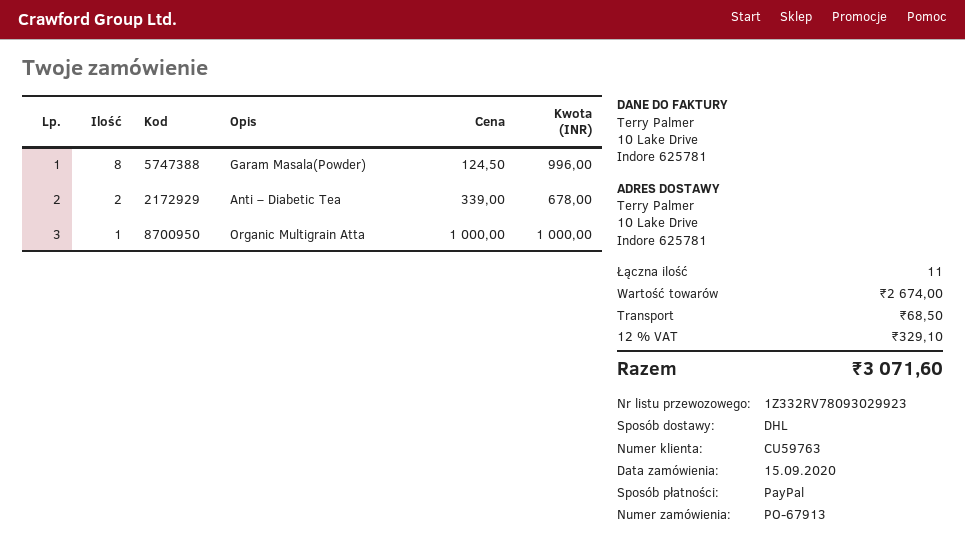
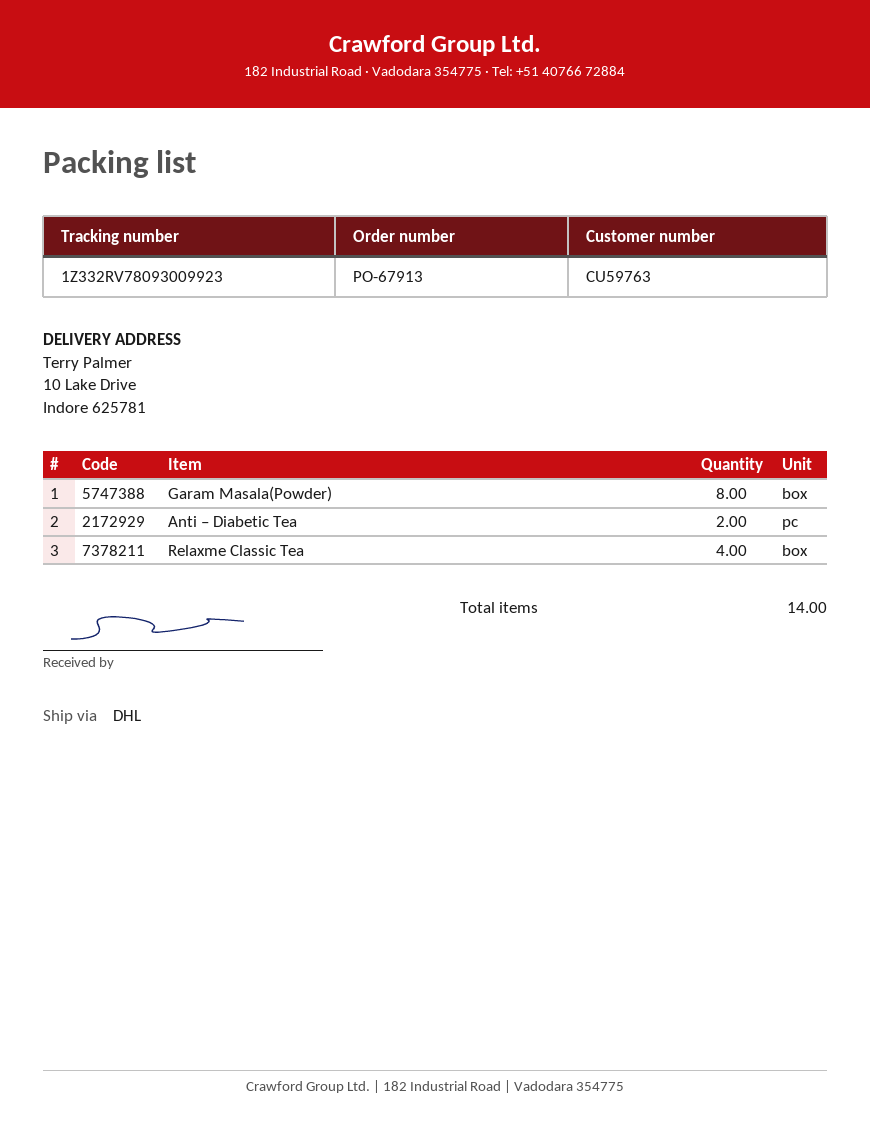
tracking number: 1Z332RV78093029923 -> 1Z332RV78093009923
Organic Multigrain Atta: 1 -> none
Relaxme Classic Tea: none -> 4
total quantity: 11 -> 14

